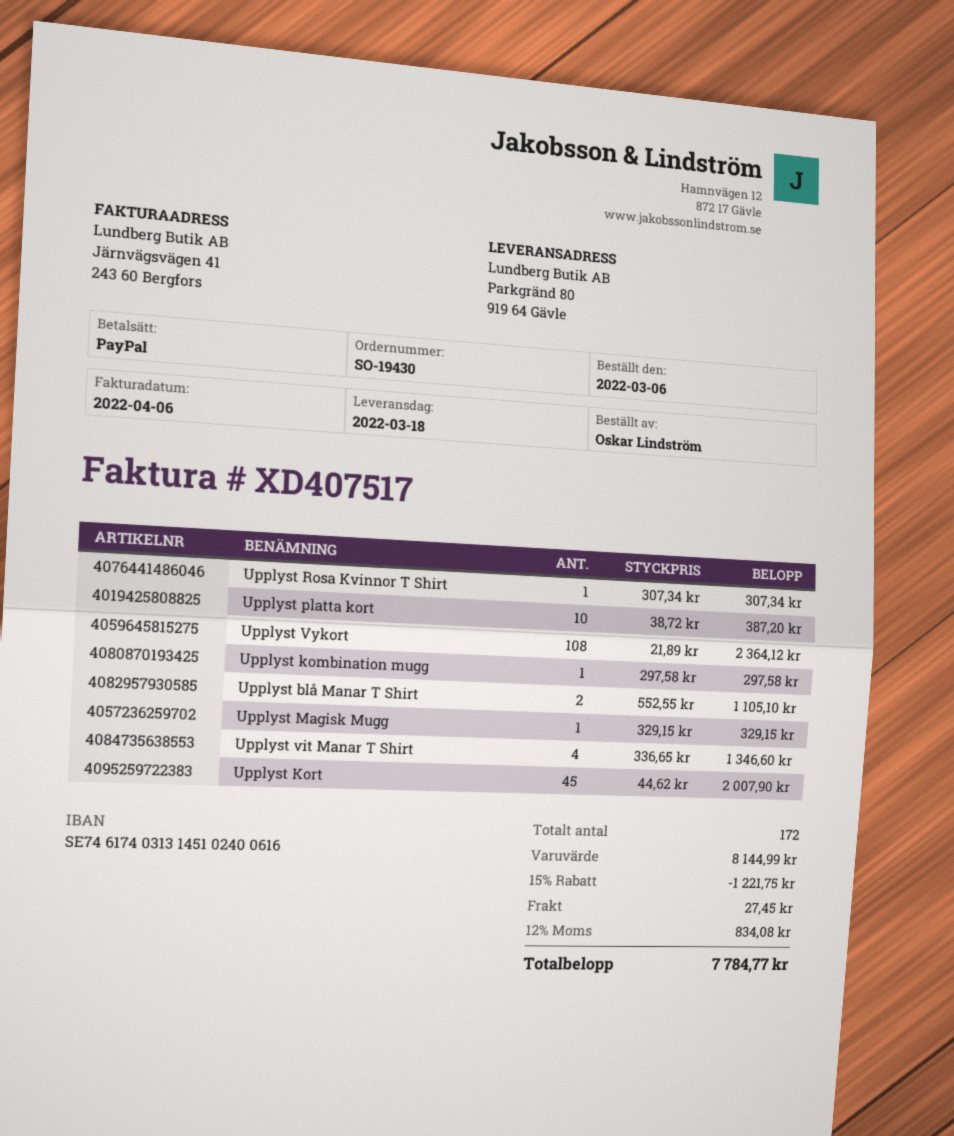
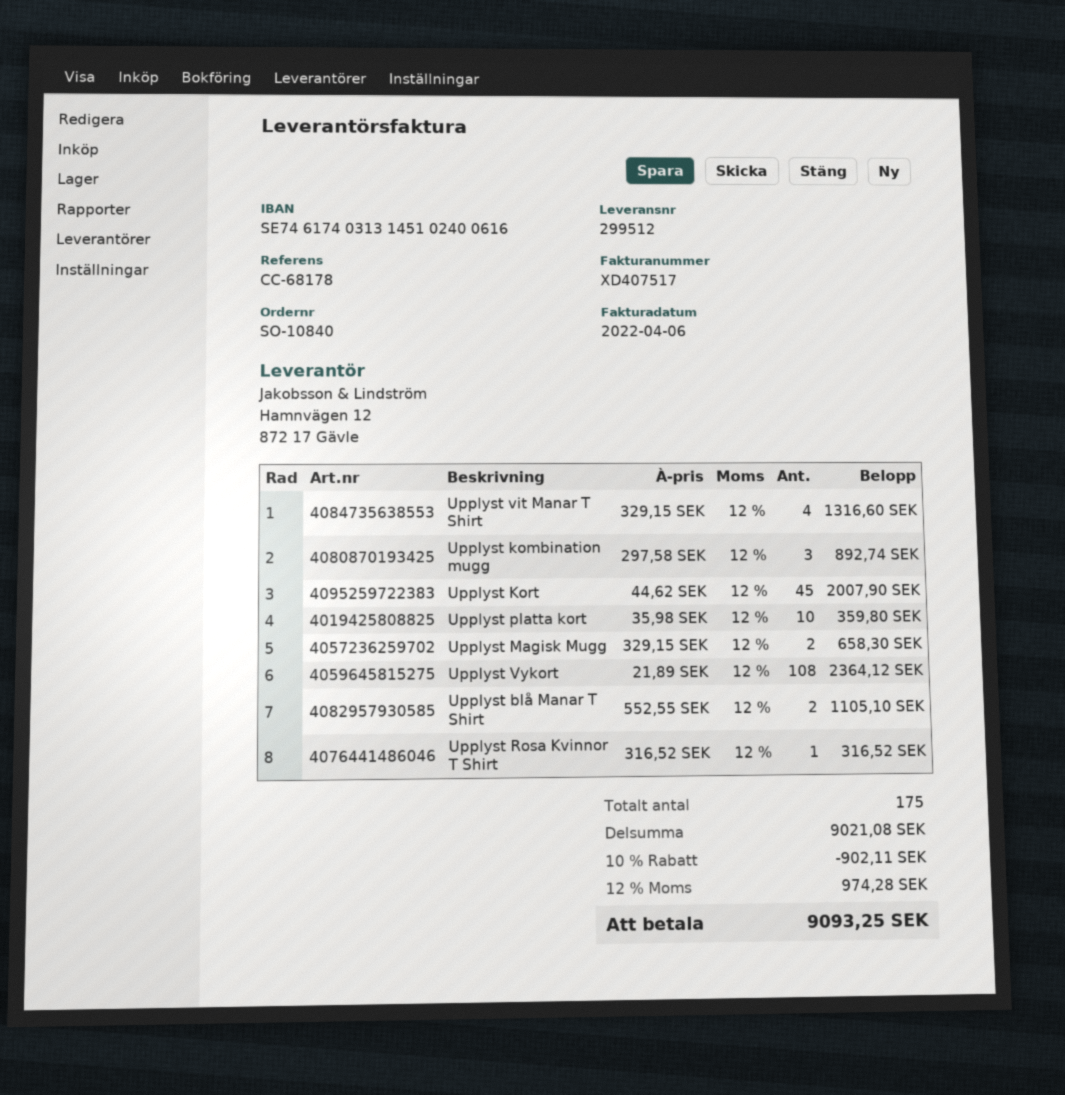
order number: SO-19430 -> SO-10840
Upplyst Rosa Kvinnor T Shirt: 1 x 307.34 = 307.34 -> 1 x 316.52 = 316.52
Upplyst platta kort: 10 x 38.72 = 387.20 -> 10 x 35.98 = 359.80
Upplyst kombination mugg: 1 x 297.58 = 297.58 -> 3 x 297.58 = 892.74
Upplyst Magisk Mugg: 1 x 329.15 = 329.15 -> 2 x 329.15 = 658.30
Upplyst vit Manar T Shirt: 4 x 336.65 = 1346.60 -> 4 x 329.15 = 1316.60
total quantity: 172 -> 175
subtotal: 8144.99 -> 9021.08
discount: 15% = 1221.75 -> 10% = 902.11
shipping: 27.45 -> none
tax: 12% = 834.08 -> 12% = 974.28
total: 7784.77 -> 9093.25

